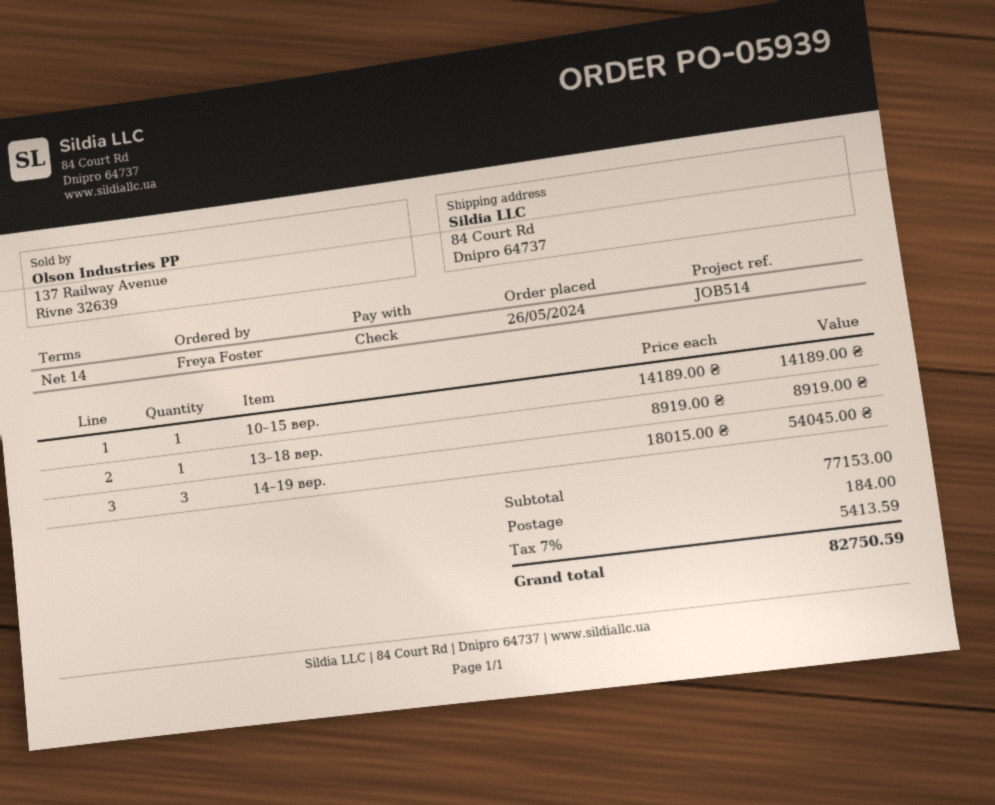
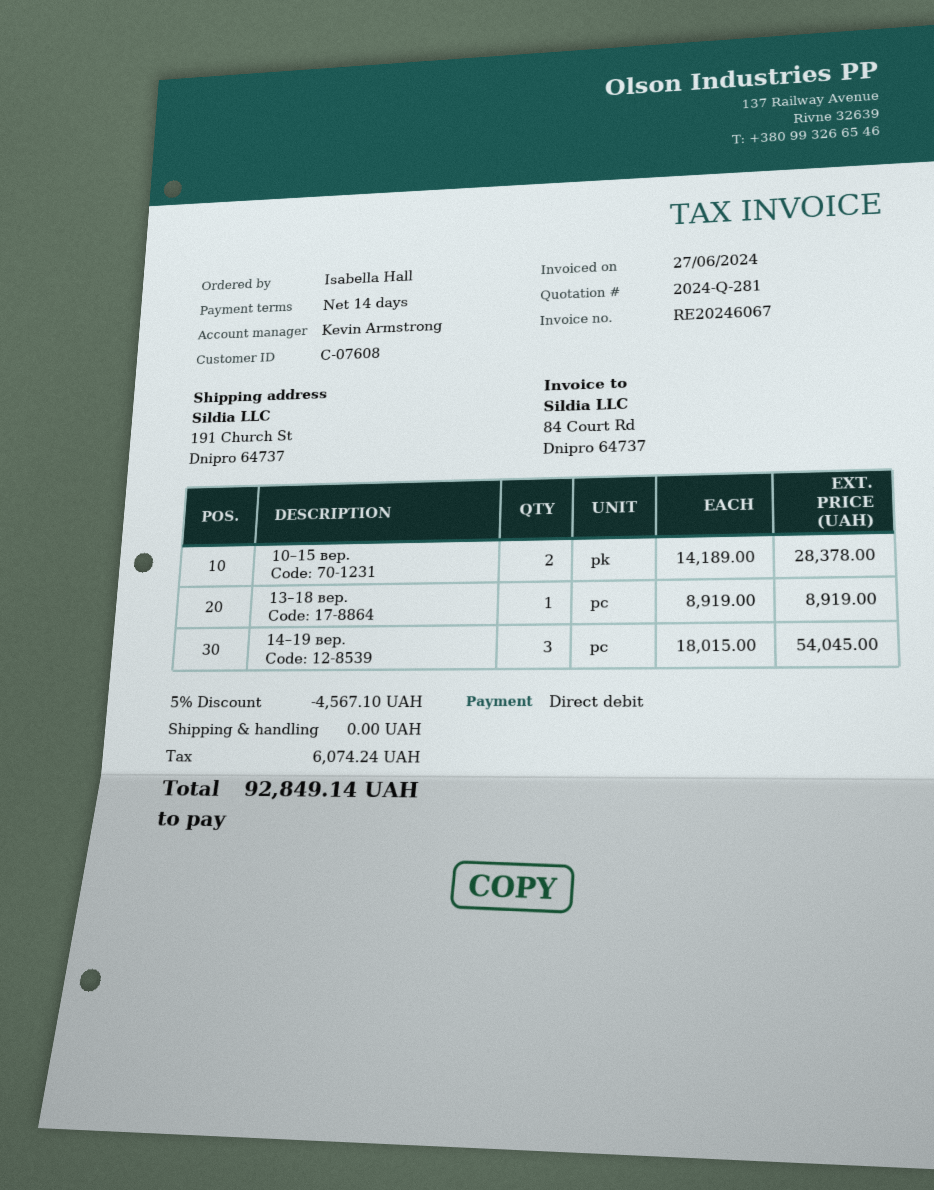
ordered by: Freya Foster -> Isabella Hall
payment method: cheque -> direct debit
ship to: 84 Court Rd, Dnipro 64737 -> 191 Church St, Dnipro 64737
10–15 вер.: 1 x 14189.00 = 14189.00 -> 2 x 14189.00 = 28378.00
discount: none -> 5% = 4567.10
shipping: 184.00 -> 0.00
tax: 5413.59 -> 6074.24
total: 82750.59 -> 92849.14

